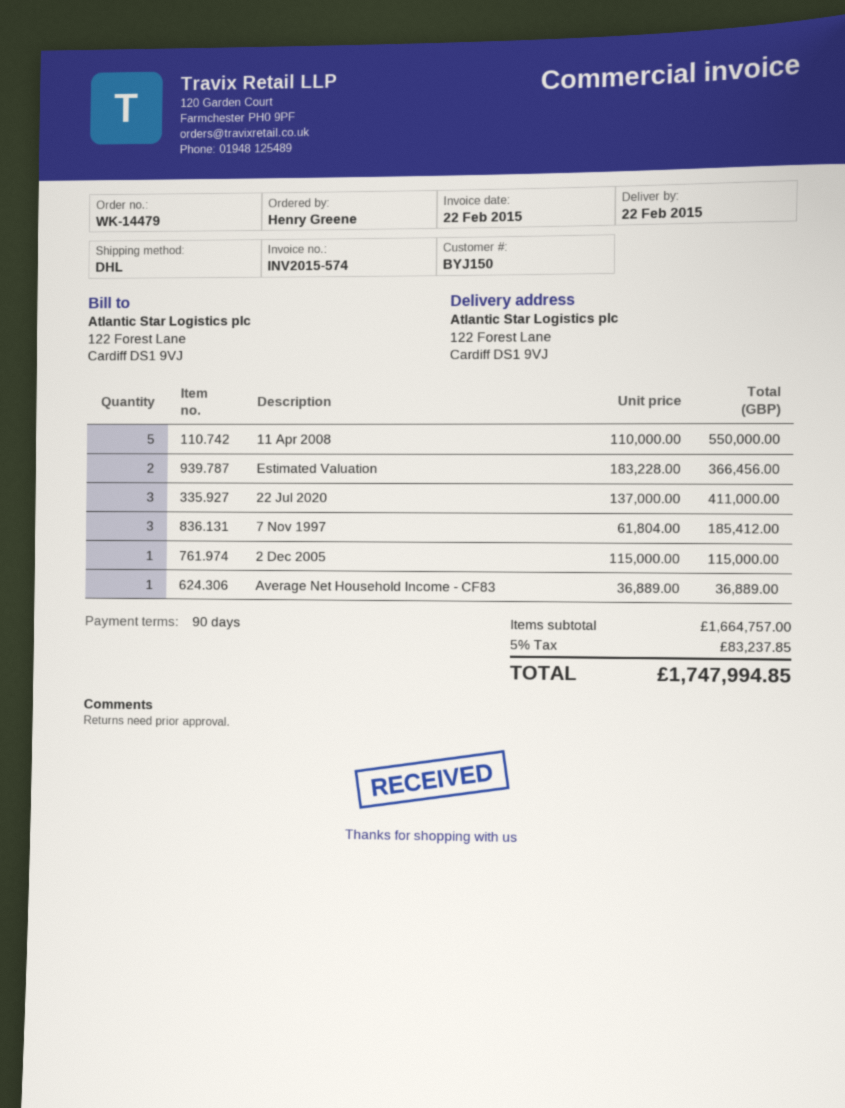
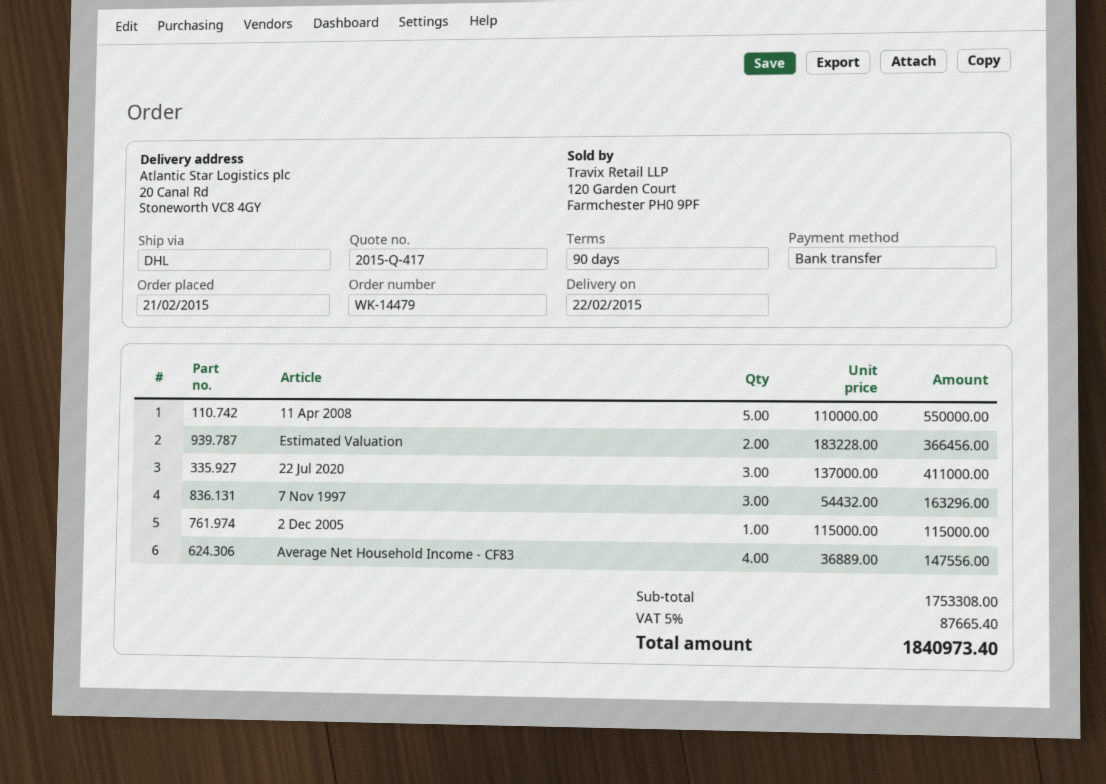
ship to: 122 Forest Lane, Cardiff DS1 9VJ -> 20 Canal Rd, Stoneworth VC8 4GY
7 Nov 1997: 3 x 61804.00 = 185412.00 -> 3 x 54432.00 = 163296.00
Average Net Household Income - CF83: 1 x 36889.00 = 36889.00 -> 4 x 36889.00 = 147556.00
subtotal: 1664757.00 -> 1753308.00
tax: 5% = 83237.85 -> 5% = 87665.40
total: 1747994.85 -> 1840973.40

